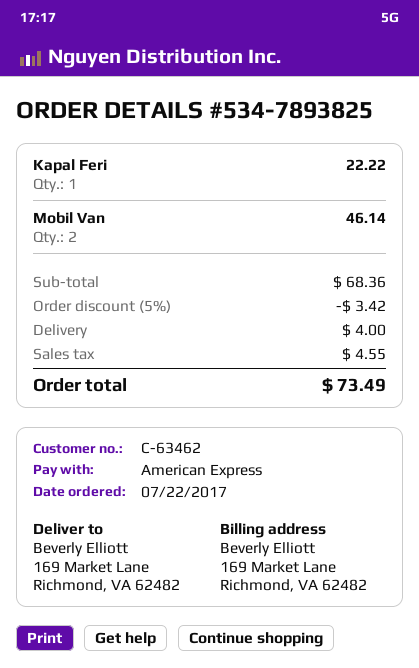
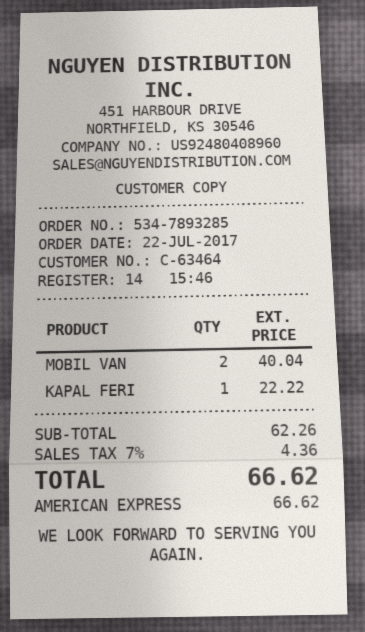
order number: 534-7893825 -> 534-7893285
customer number: C-63462 -> C-63464
Mobil Van: 2 for 46.14 -> 2 for 40.04
subtotal: 68.36 -> 62.26
discount: 5% = 3.42 -> none
shipping: 4.00 -> none
tax: 4.55 -> 4.36
total: 73.49 -> 66.62

